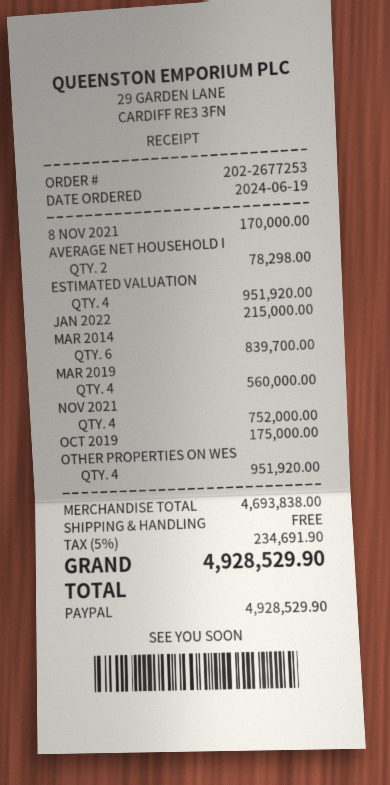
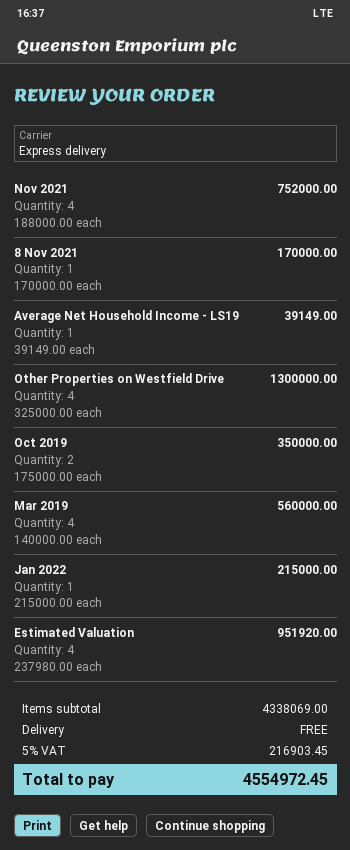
AVERAGE NET HOUSEHOLD I: 2 for 78298.00 -> 1 for 39149.00
MAR 2014: 6 for 839700.00 -> none
OCT 2019: 1 for 175000.00 -> 2 for 350000.00
OTHER PROPERTIES ON WES: 4 for 951920.00 -> 4 for 1300000.00
subtotal: 4693838.00 -> 4338069.00
tax: 5% = 234691.90 -> 5% = 216903.45
total: 4928529.90 -> 4554972.45

